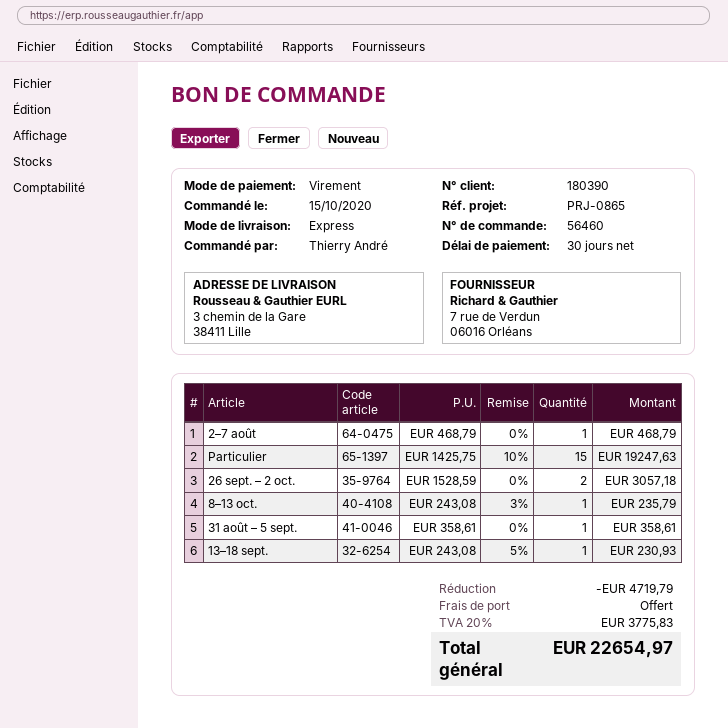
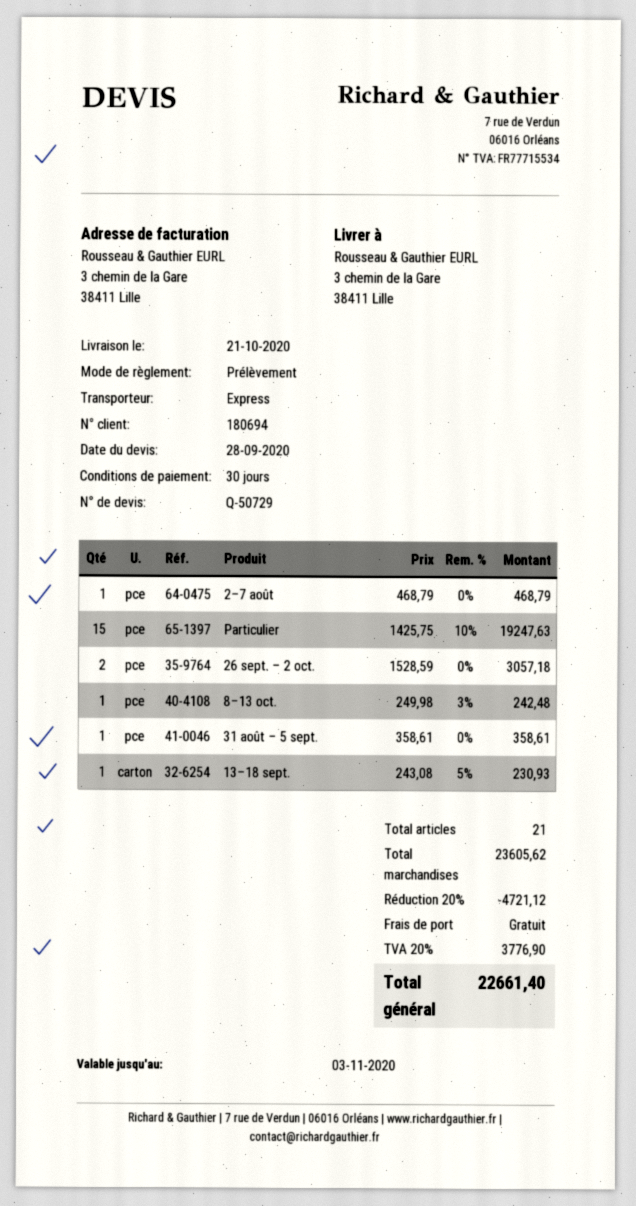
customer number: 180390 -> 180694
payment method: bank transfer -> direct debit
8–13 oct.: 1 x 243.08 - 3% = 235.79 -> 1 x 249.98 - 3% = 242.48
discount: 4719.79 -> 4721.12
tax: 20% = 3775.83 -> 20% = 3776.90
total: 22654.97 -> 22661.40

